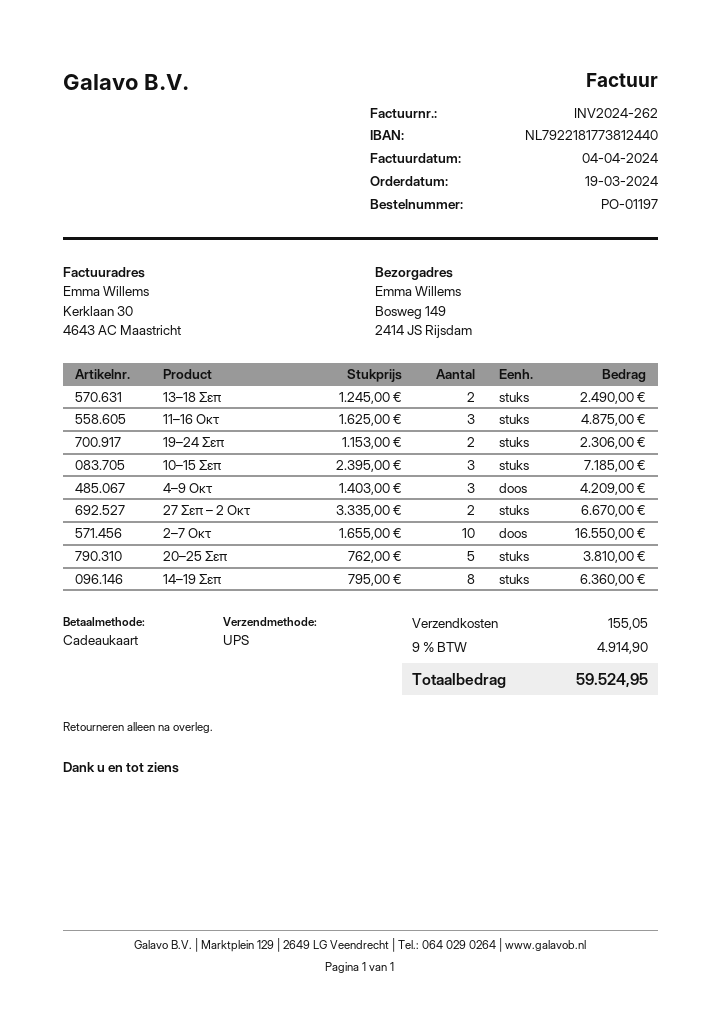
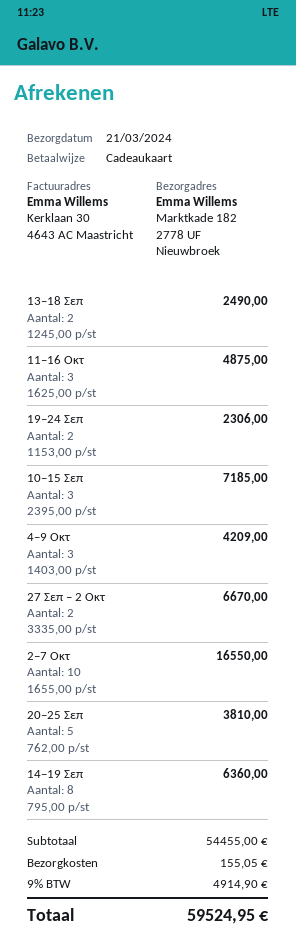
ship to: Bosweg 149, 2414 JS Rijsdam -> Marktkade 182, 2778 UF Nieuwbroek

